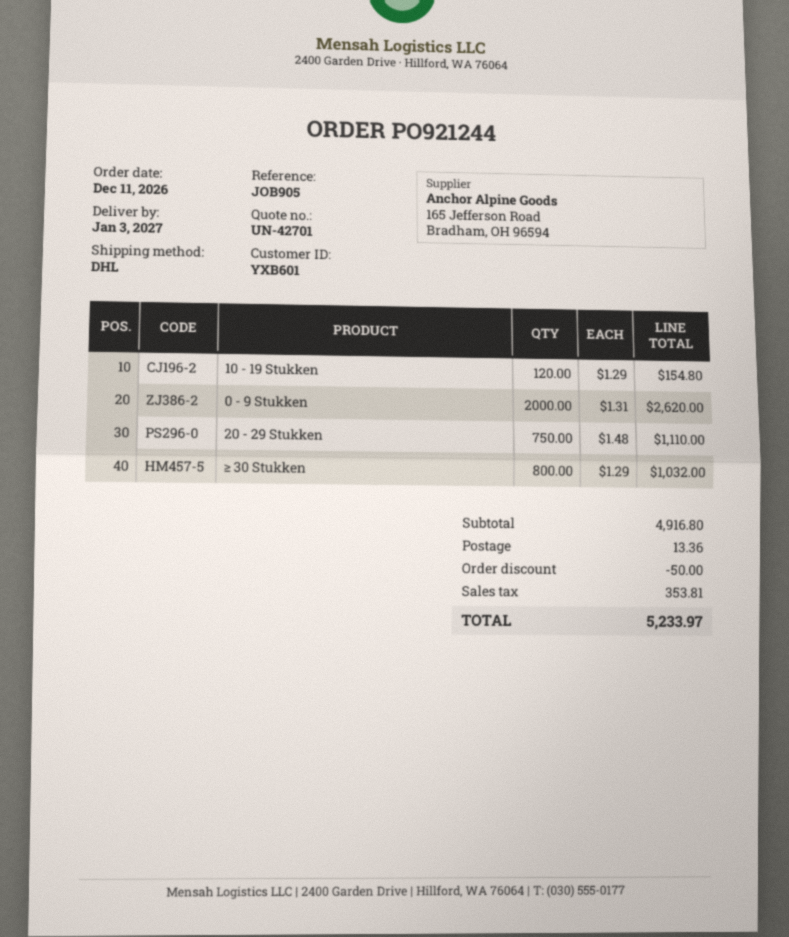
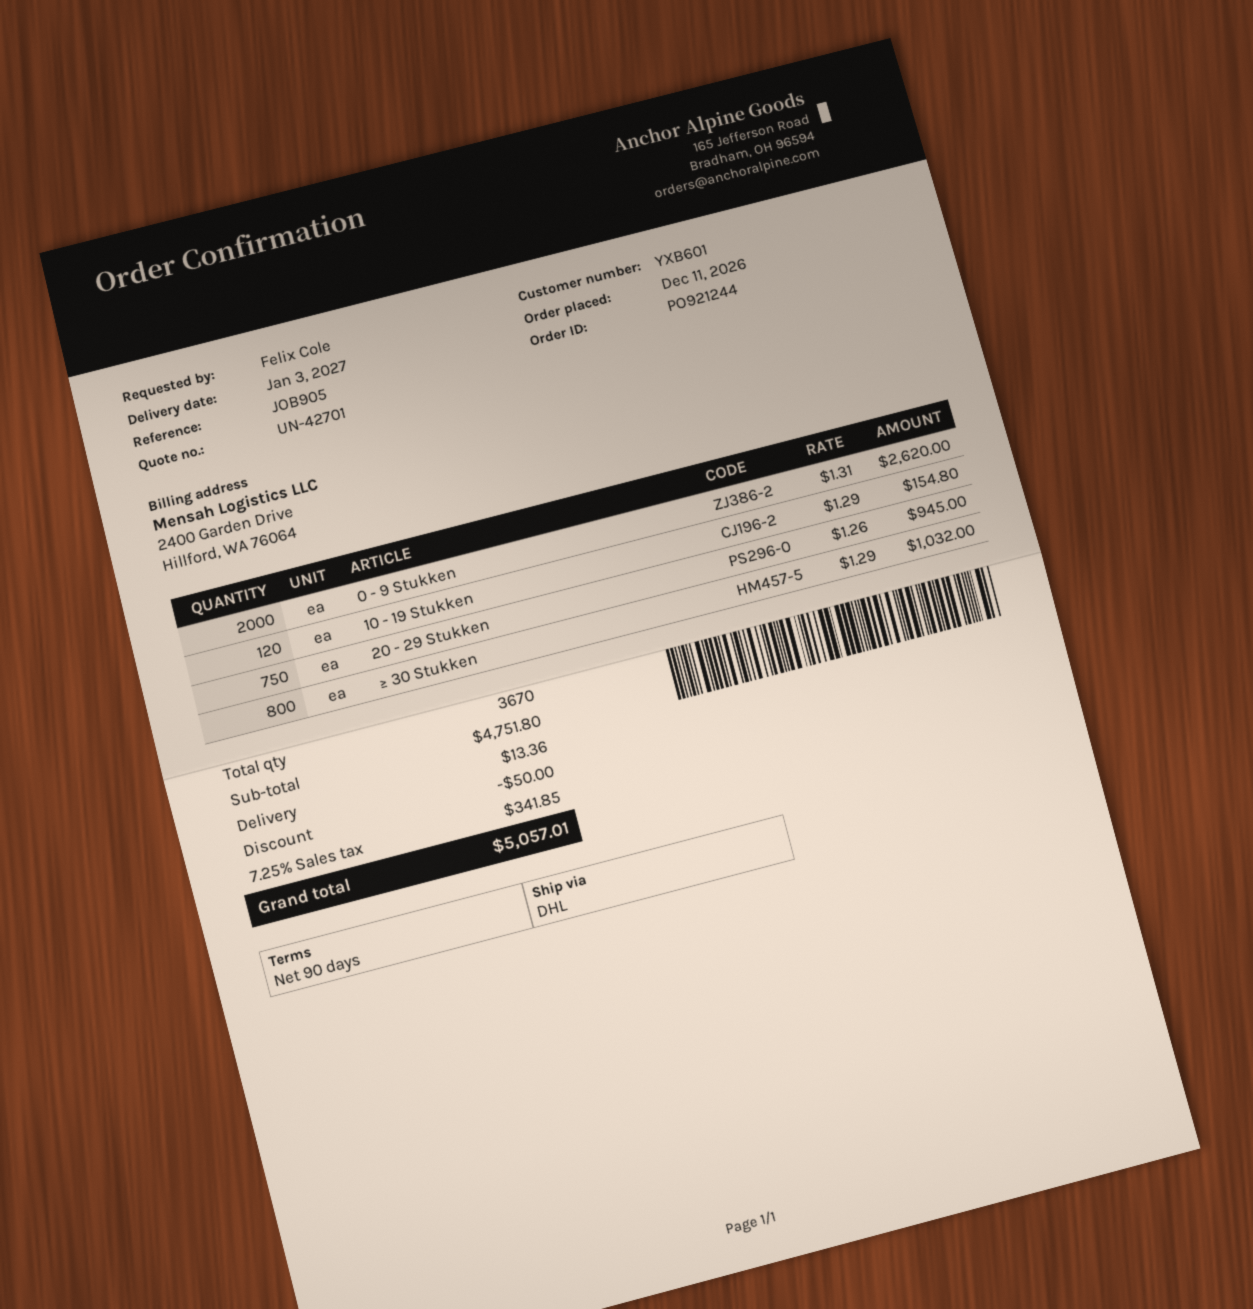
20 - 29 Stukken: 750 x 1.48 = 1110.00 -> 750 x 1.26 = 945.00
subtotal: 4916.80 -> 4751.80
tax: 353.81 -> 341.85
total: 5233.97 -> 5057.01

